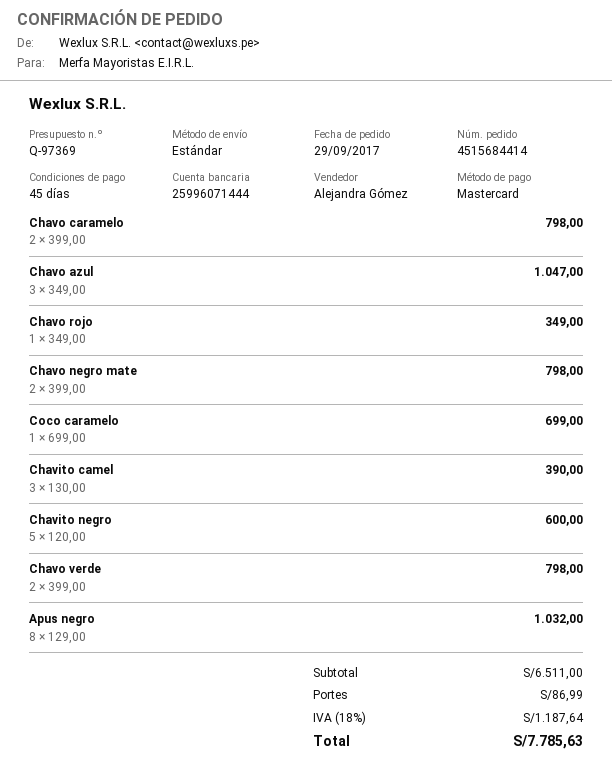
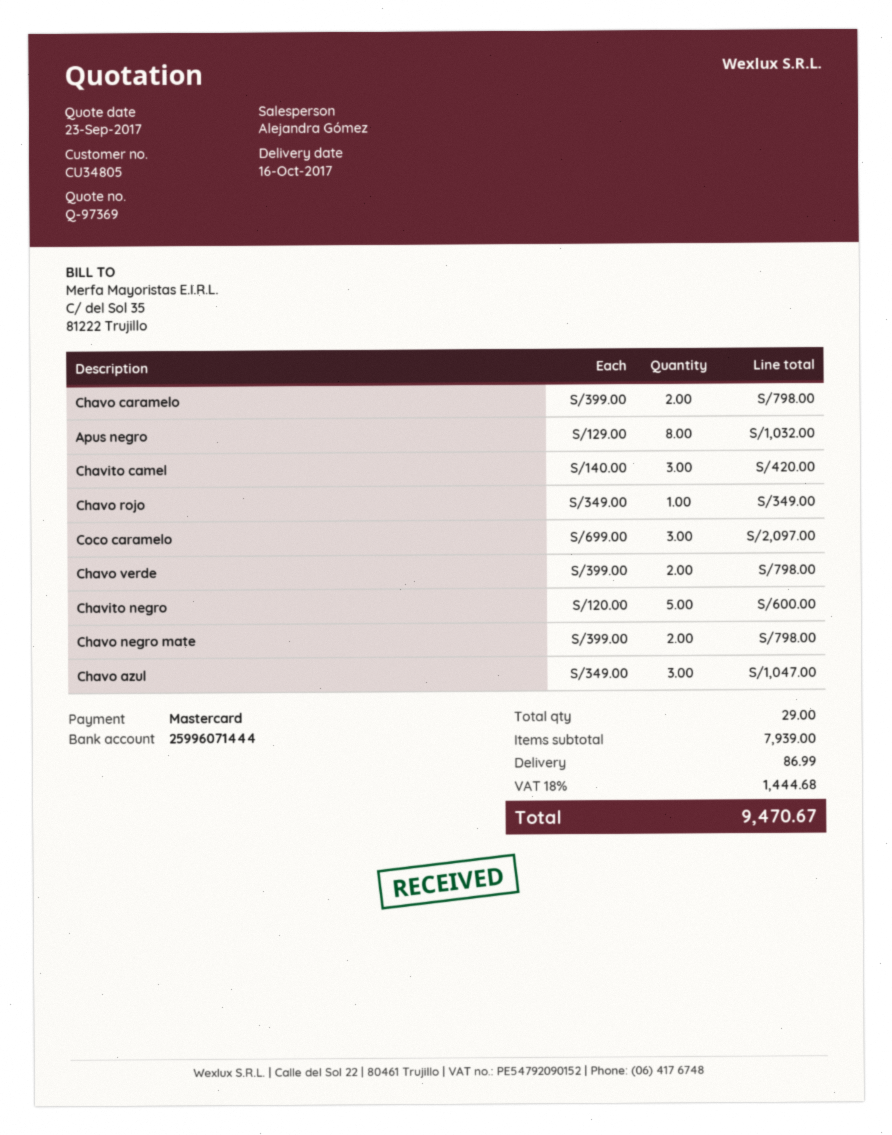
Coco caramelo: 1 x 699.00 = 699.00 -> 3 x 699.00 = 2097.00
Chavito camel: 3 x 130.00 = 390.00 -> 3 x 140.00 = 420.00
subtotal: 6511.00 -> 7939.00
tax: 18% = 1187.64 -> 18% = 1444.68
total: 7785.63 -> 9470.67

